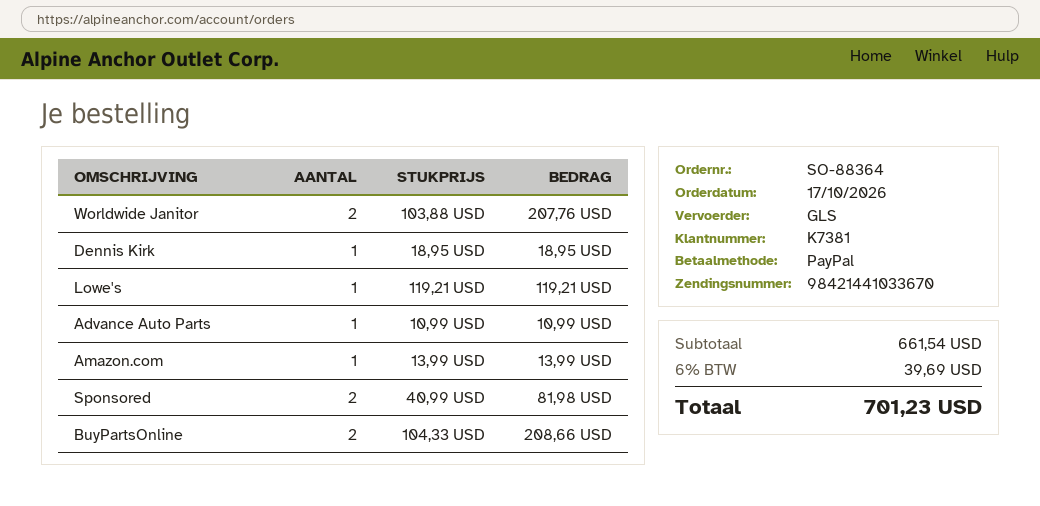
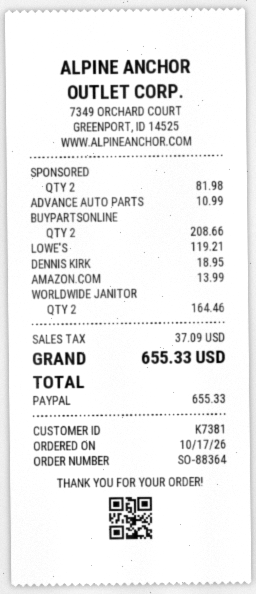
Worldwide Janitor: 2 for 207.76 -> 2 for 164.46
tax: 39.69 -> 37.09
total: 701.23 -> 655.33

